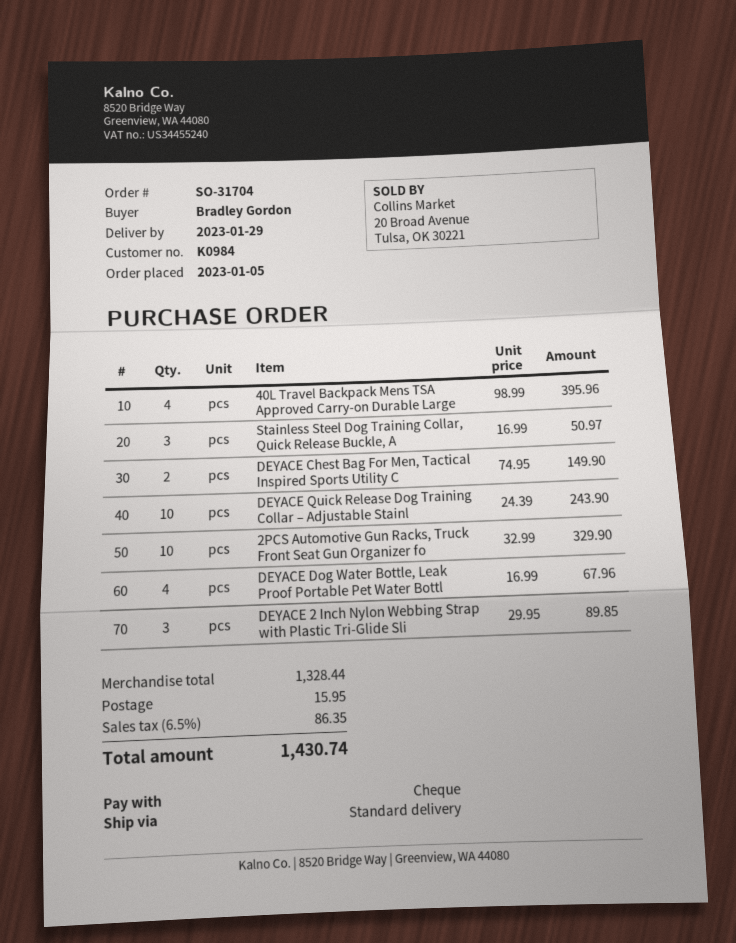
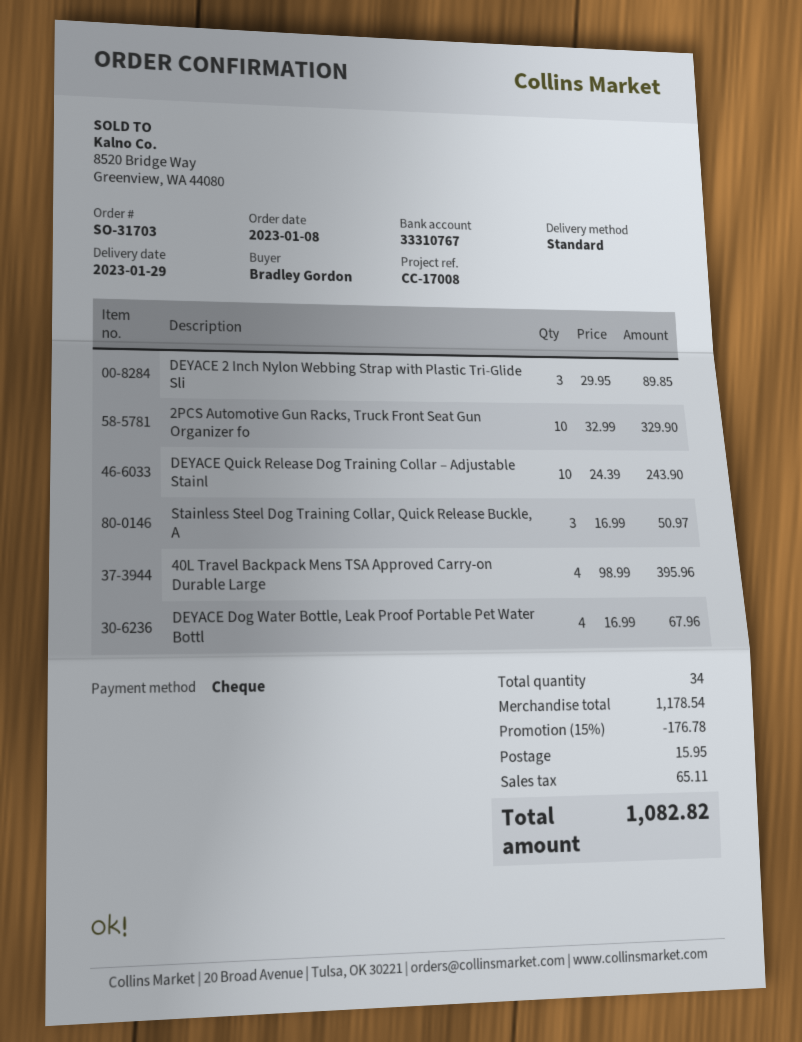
order number: SO-31704 -> SO-31703
order date: 2023-01-05 -> 2023-01-08
DEYACE Chest Bag For Men, Tactical Inspired Sports Utility C: 2 x 74.95 = 149.90 -> none
subtotal: 1328.44 -> 1178.54
discount: none -> 15% = 176.78
tax: 86.35 -> 65.11
total: 1430.74 -> 1082.82

